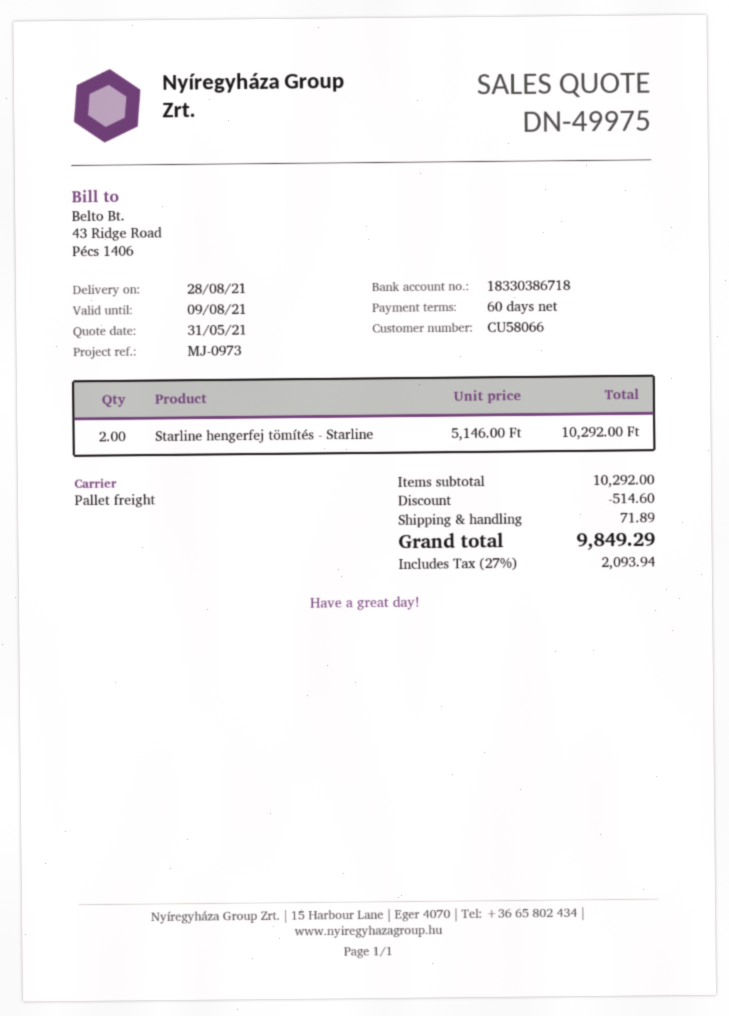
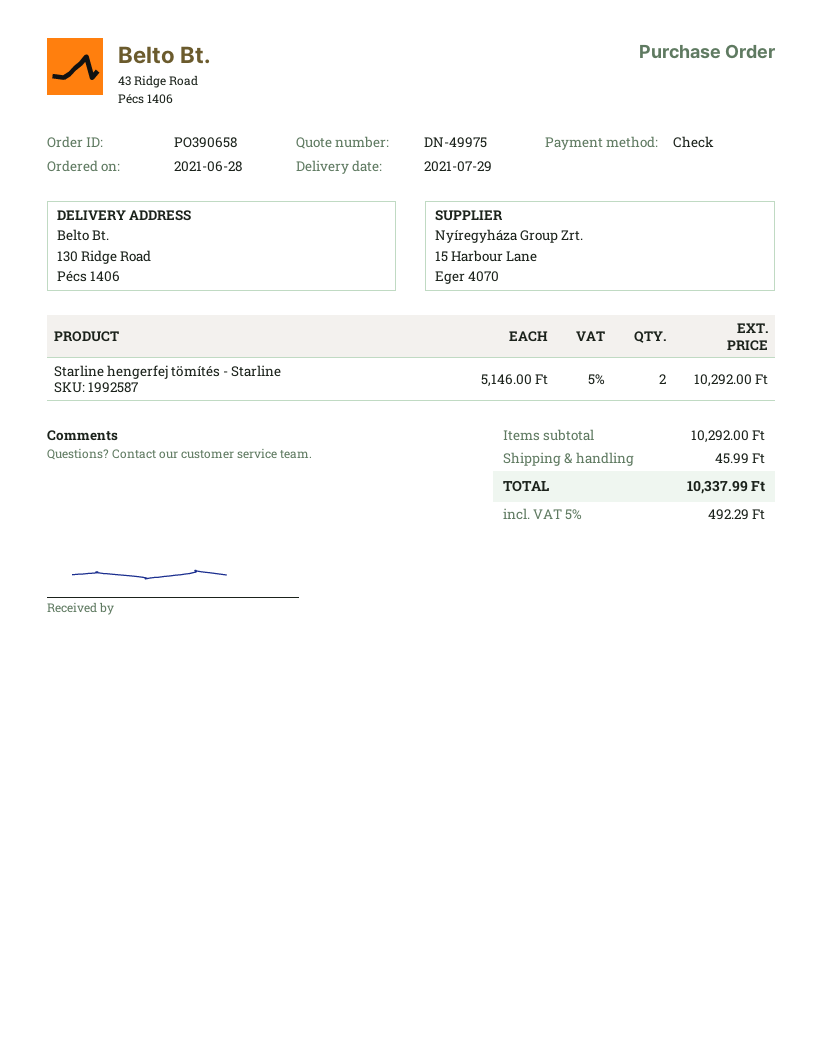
delivery date: 2021-08-28 -> 2021-07-29
discount: 514.60 -> none
shipping: 71.89 -> 45.99
tax: 27% = 2093.94 -> 5% = 492.29
total: 9849.29 -> 10337.99

